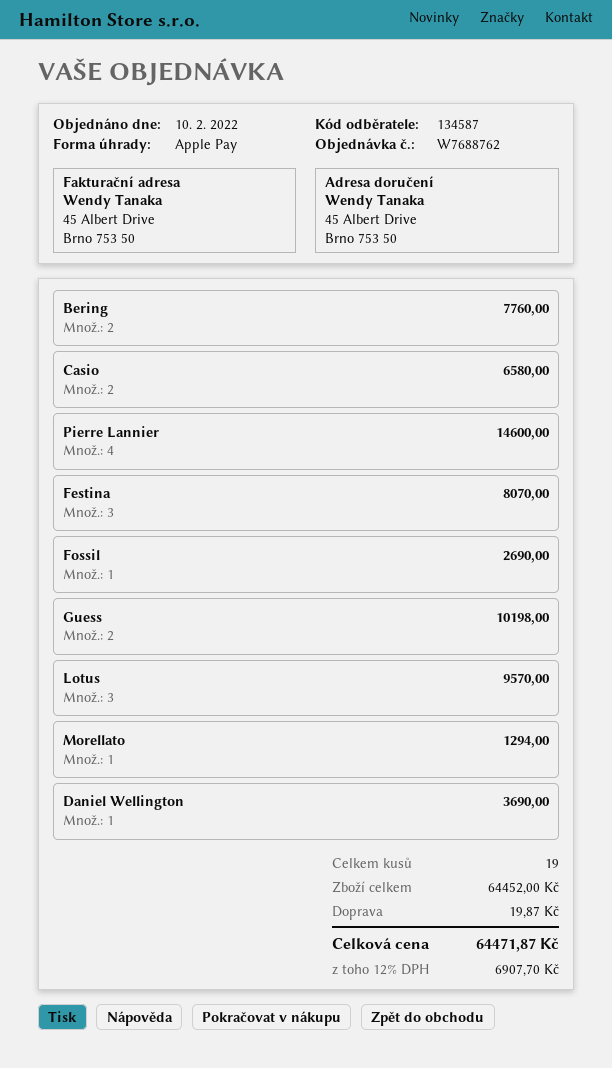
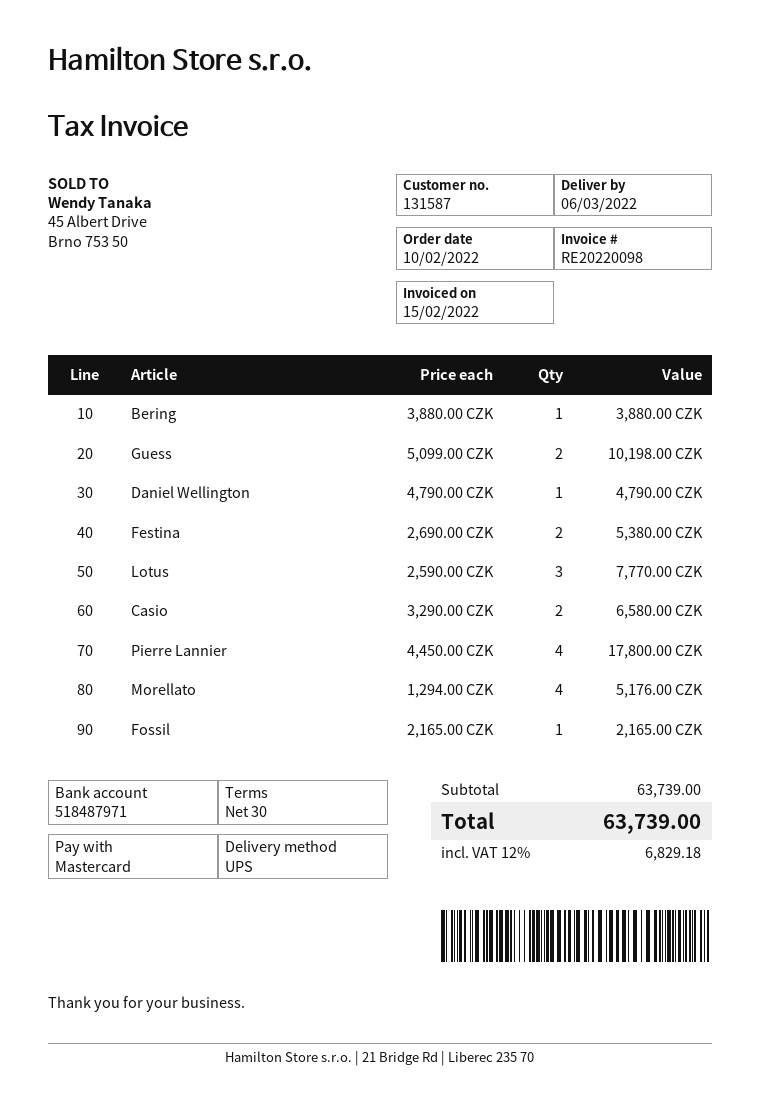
customer number: 134587 -> 131587
payment method: Apple Pay -> Mastercard
Bering: 2 for 7760.00 -> 1 for 3880.00
Pierre Lannier: 4 for 14600.00 -> 4 for 17800.00
Festina: 3 for 8070.00 -> 2 for 5380.00
Fossil: 1 for 2690.00 -> 1 for 2165.00
Lotus: 3 for 9570.00 -> 3 for 7770.00
Morellato: 1 for 1294.00 -> 4 for 5176.00
Daniel Wellington: 1 for 3690.00 -> 1 for 4790.00
subtotal: 64452.00 -> 63739.00
shipping: 19.87 -> none
tax: 12% = 6907.70 -> 12% = 6829.18
total: 64471.87 -> 63739.00

